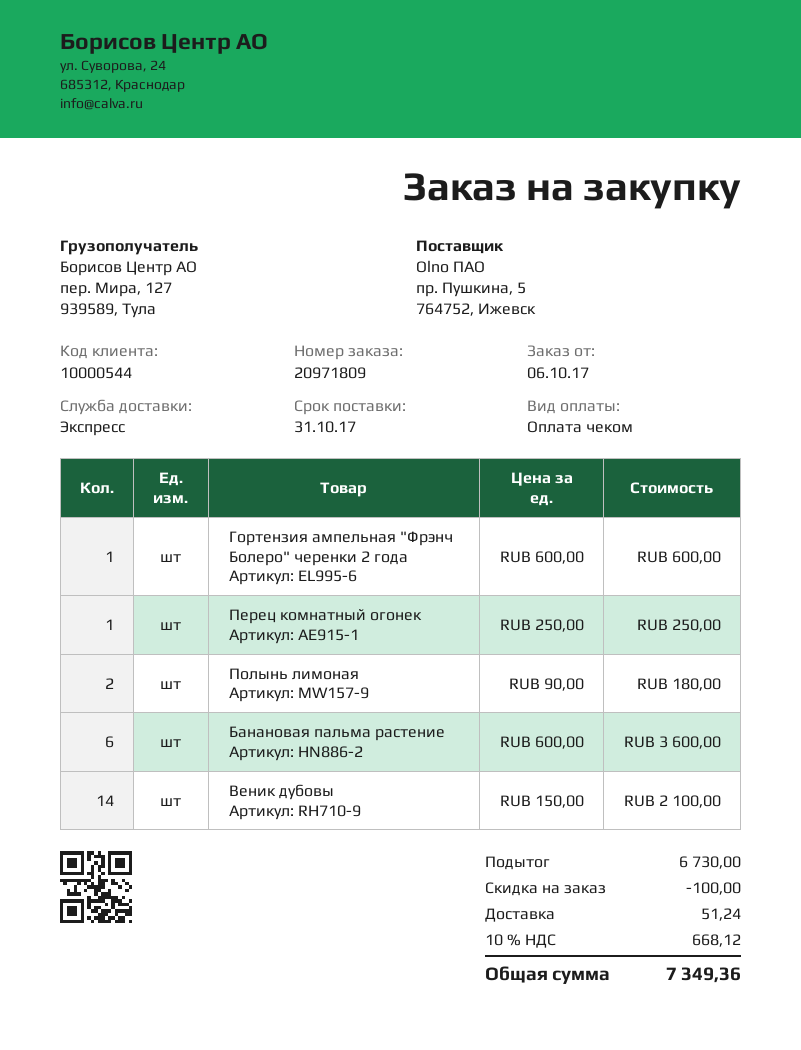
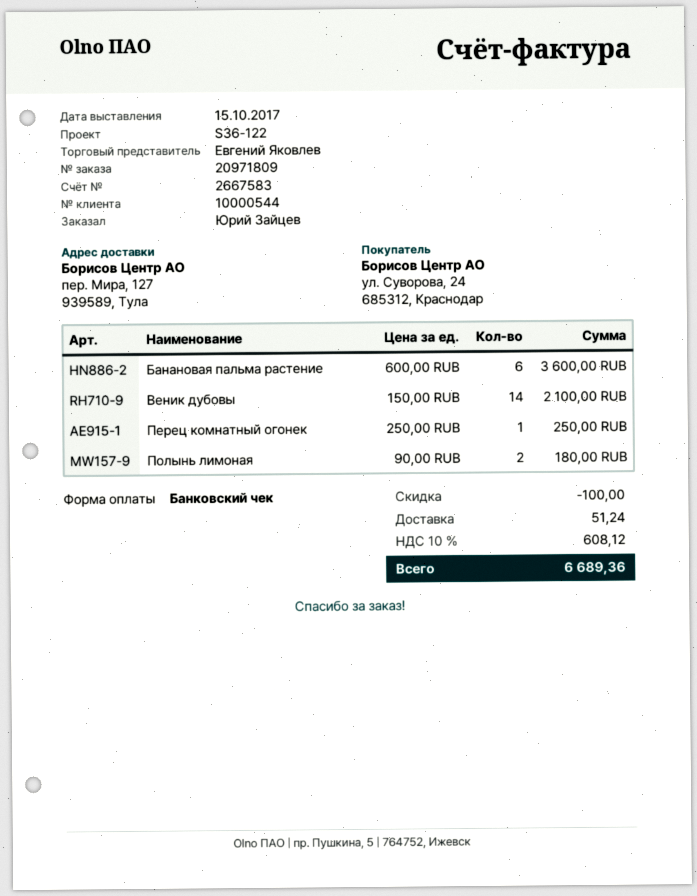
Гортензия ампельная "Фрэнч Болеро" черенки 2 года: 1 x 600.00 = 600.00 -> none
tax: 10% = 668.12 -> 10% = 608.12
total: 7349.36 -> 6689.36

